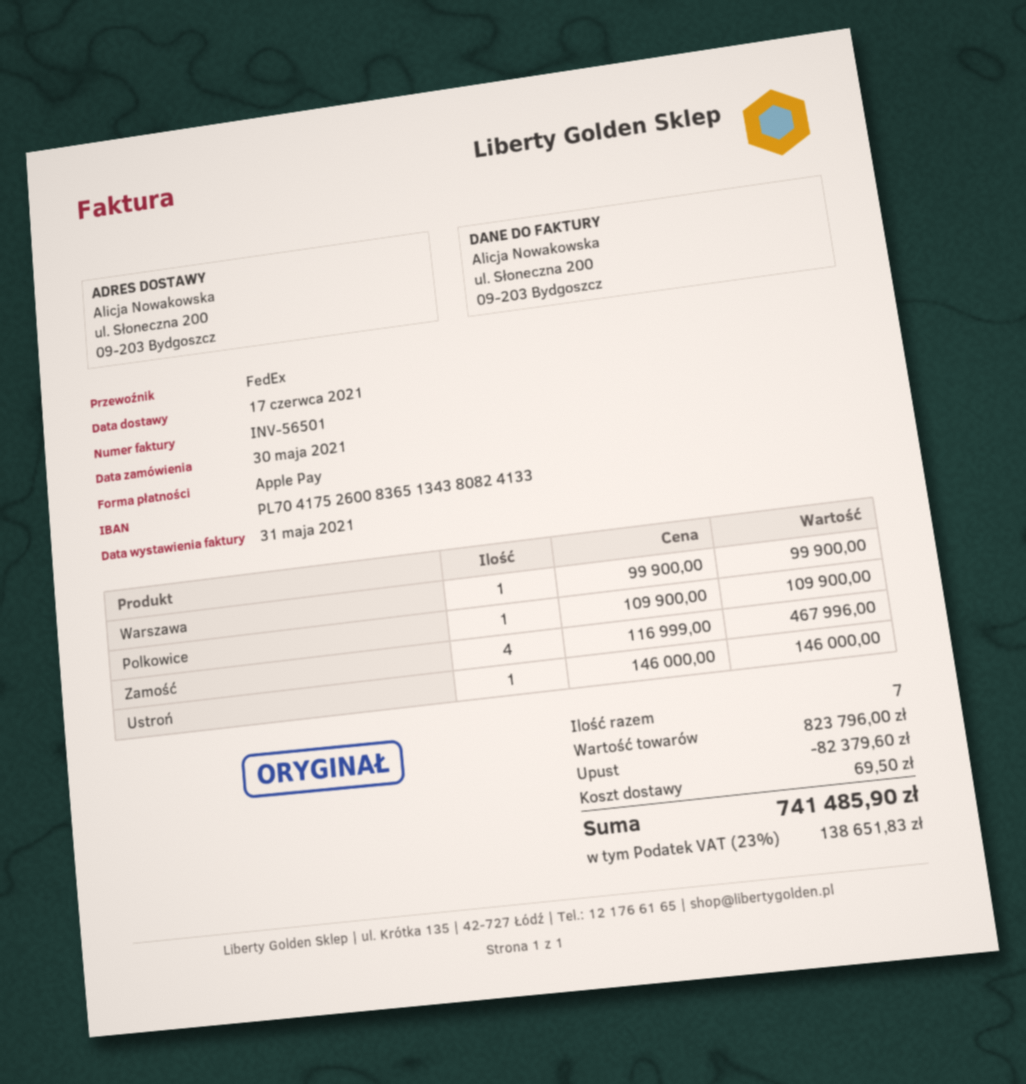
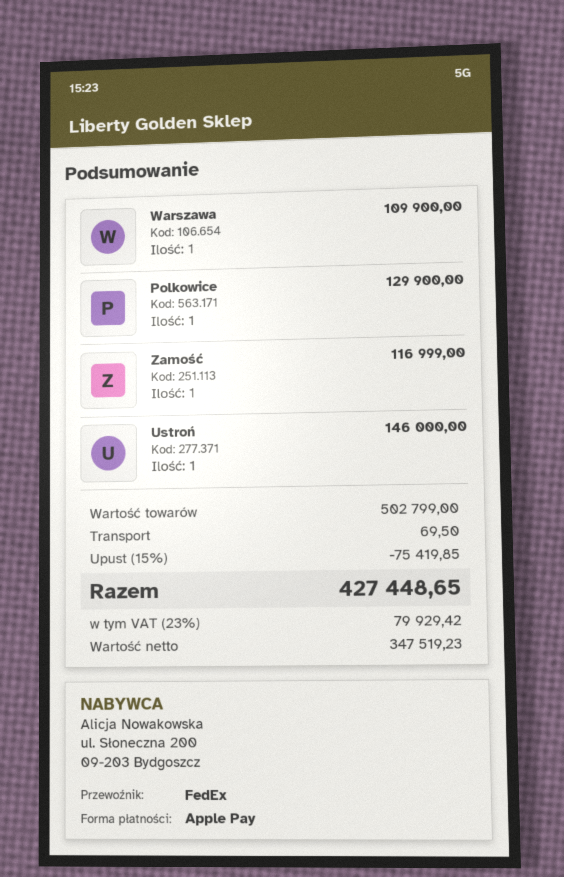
Warszawa: 1 for 99900.00 -> 1 for 109900.00
Polkowice: 1 for 109900.00 -> 1 for 129900.00
Zamość: 4 for 467996.00 -> 1 for 116999.00
subtotal: 823796.00 -> 502799.00
discount: 82379.60 -> 75419.85
tax: 23% = 138651.83 -> 23% = 79929.42
total: 741485.90 -> 427448.65

